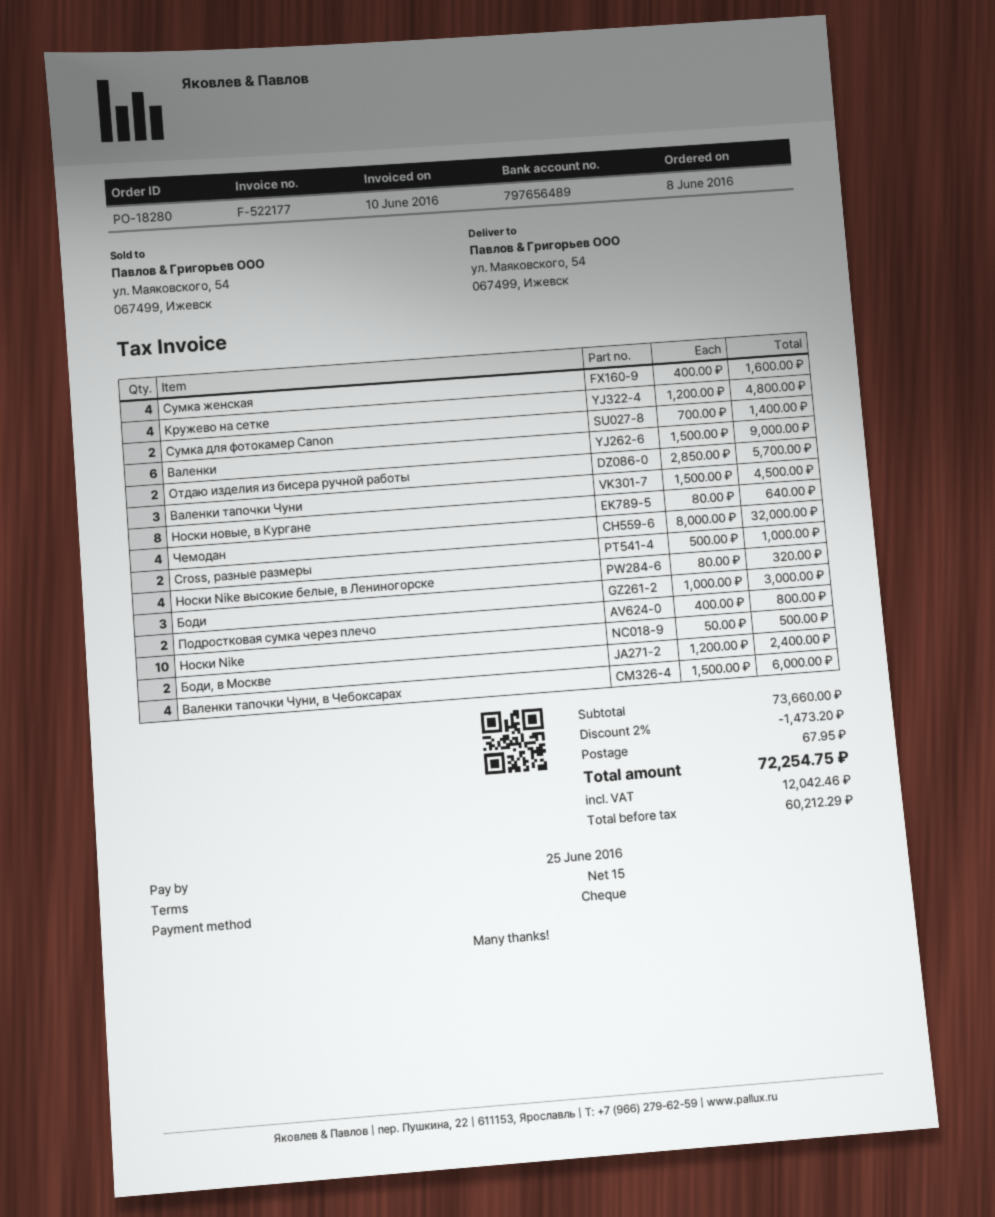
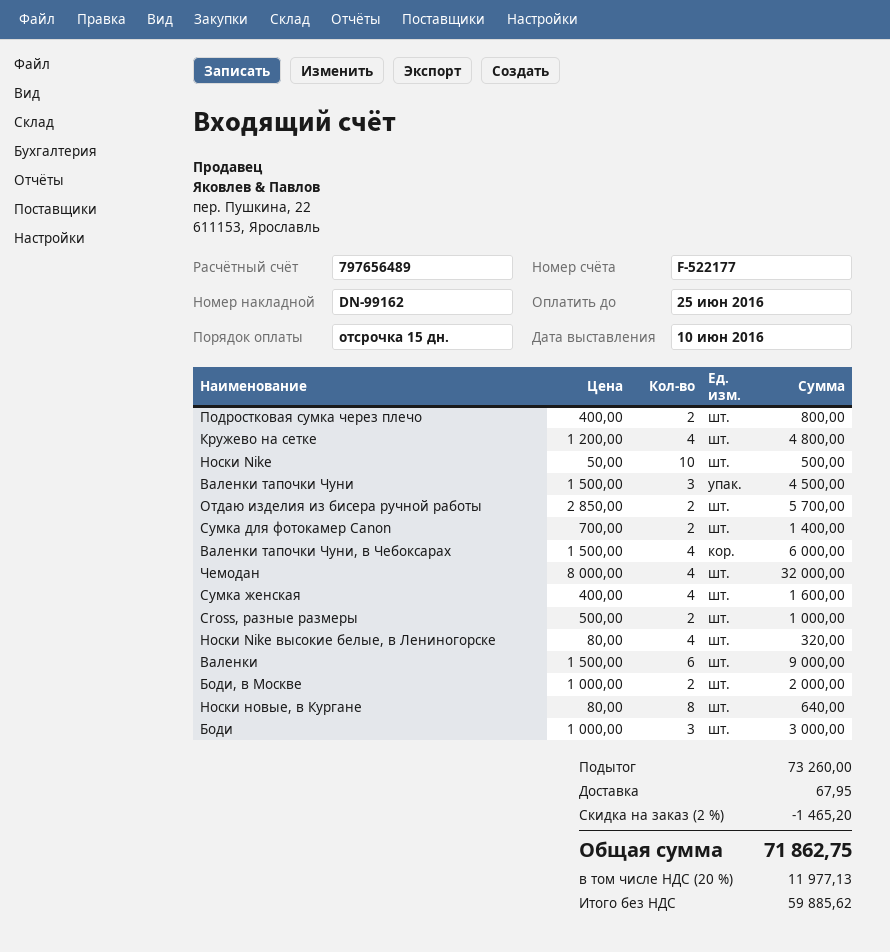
Боди, в Москве: 2 x 1200.00 = 2400.00 -> 2 x 1000.00 = 2000.00
subtotal: 73660.00 -> 73260.00
discount: 2% = 1473.20 -> 2% = 1465.20
net: 60212.29 -> 59885.62
tax: 12042.46 -> 11977.13
total: 72254.75 -> 71862.75

